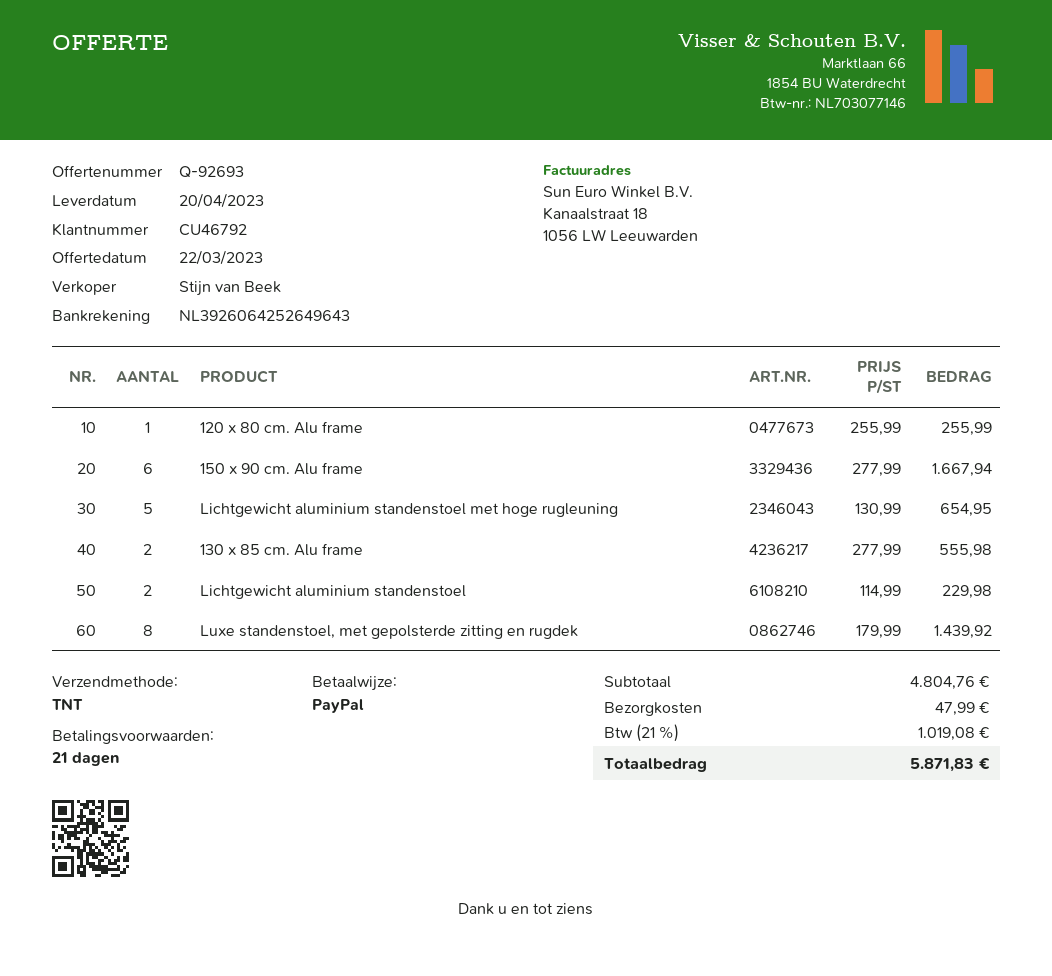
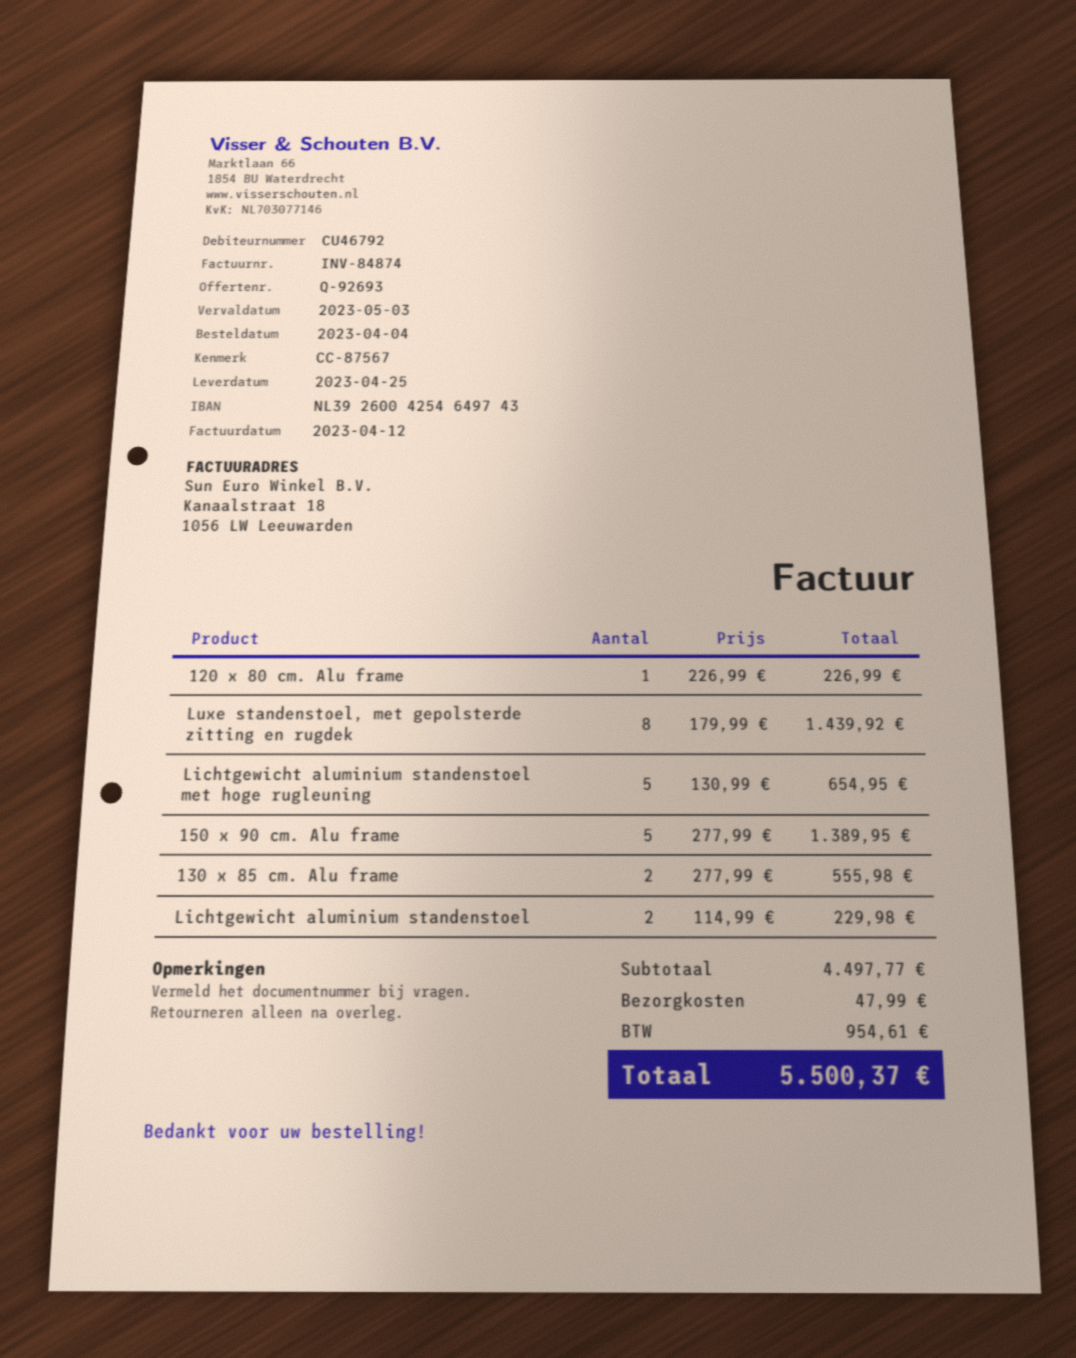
delivery date: 2023-04-20 -> 2023-04-25
bank account: NL3926064252649643 -> NL3926004254649743
120 x 80 cm. Alu frame: 1 x 255.99 = 255.99 -> 1 x 226.99 = 226.99
150 x 90 cm. Alu frame: 6 x 277.99 = 1667.94 -> 5 x 277.99 = 1389.95
subtotal: 4804.76 -> 4497.77
tax: 1019.08 -> 954.61
total: 5871.83 -> 5500.37

